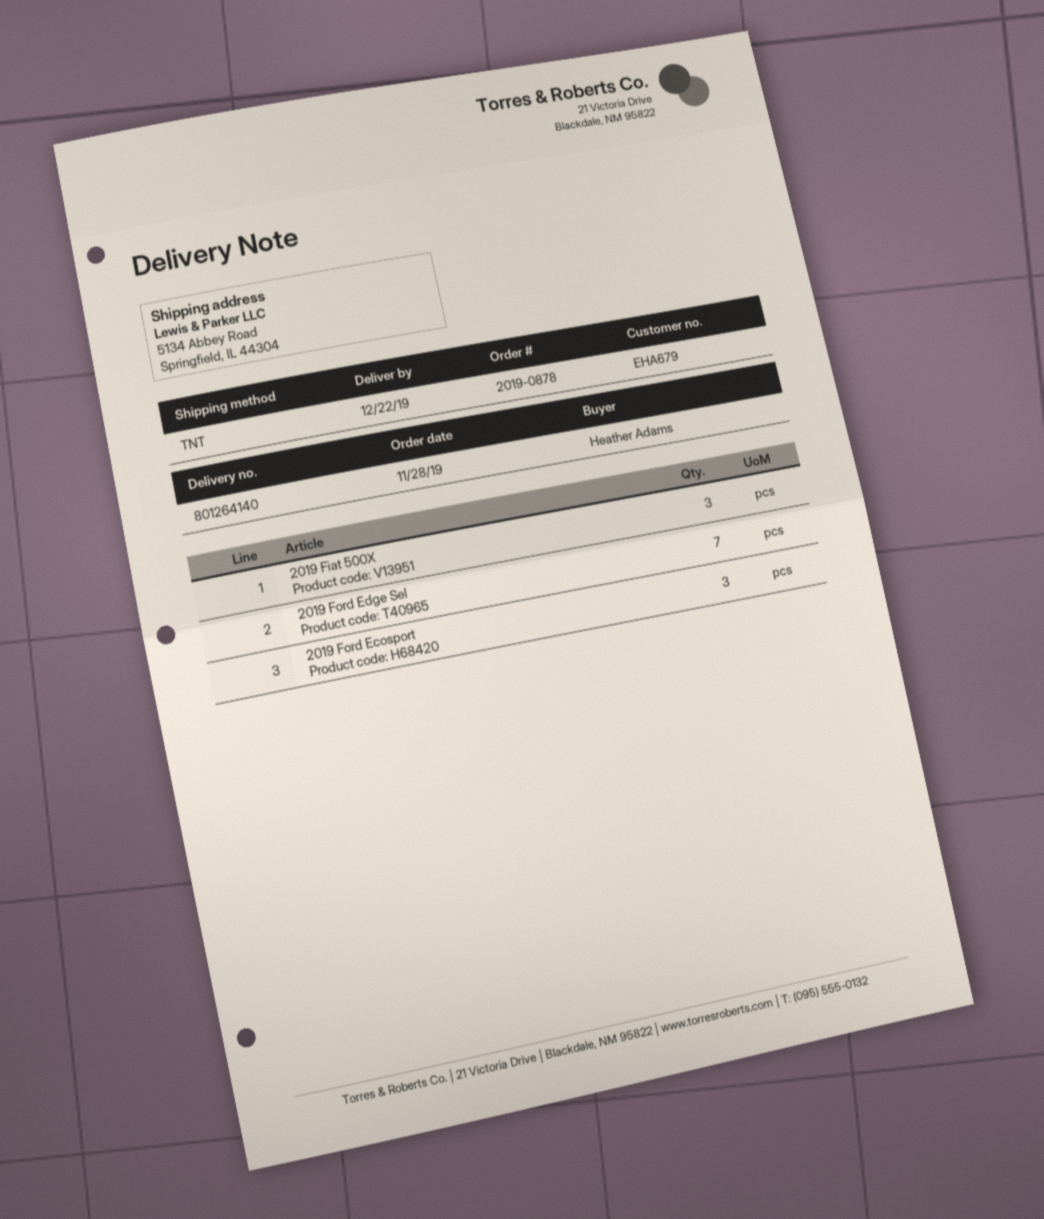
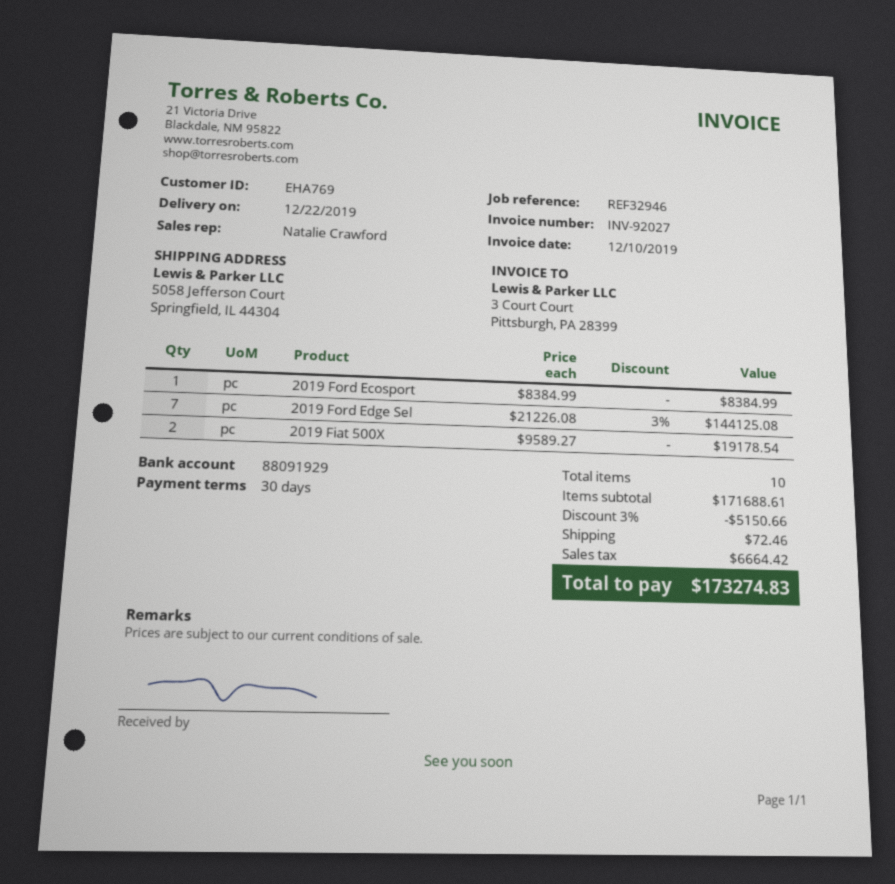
customer number: EHA679 -> EHA769
ship to: 5134 Abbey Road, Springfield, IL 44304 -> 5058 Jefferson Court, Springfield, IL 44304
2019 Fiat 500X: 3 -> 2
2019 Ford Ecosport: 3 -> 1

